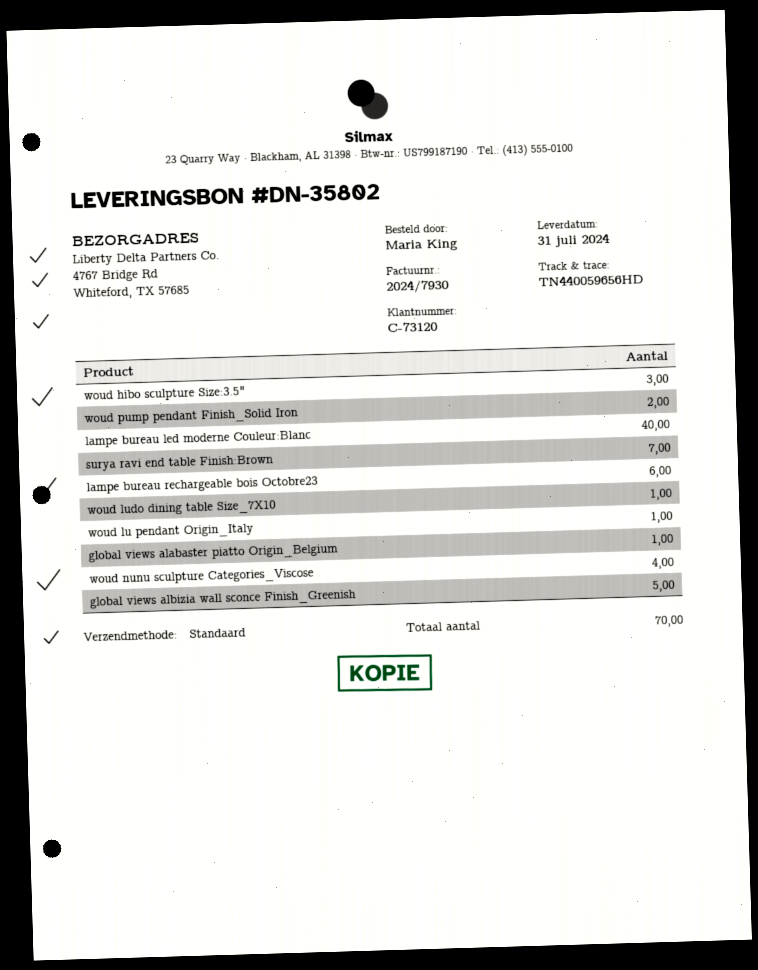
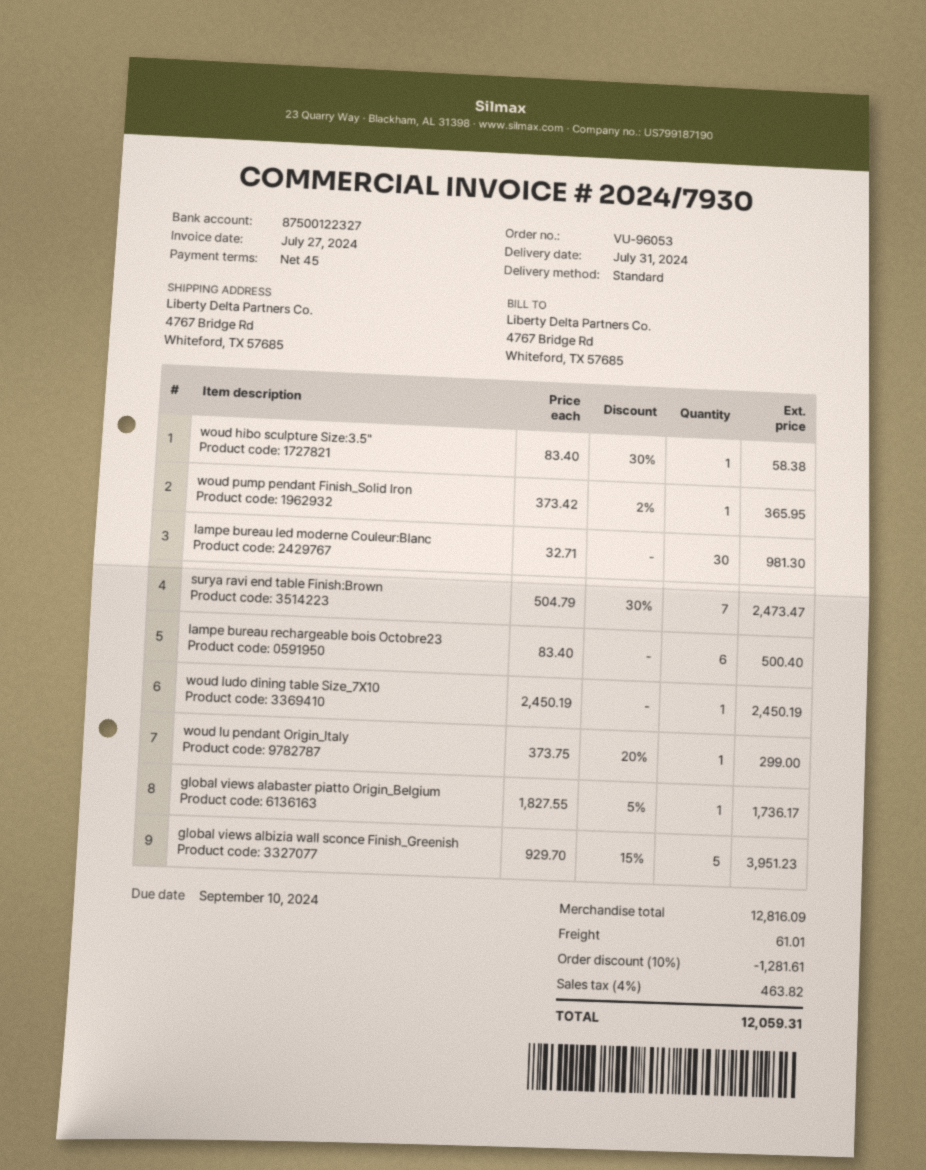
woud hibo sculpture Size:3.5": 3 -> 1
woud pump pendant Finish_Solid Iron: 2 -> 1
lampe bureau led moderne Couleur:Blanc: 40 -> 30
woud nunu sculpture Categories_Viscose: 4 -> none

